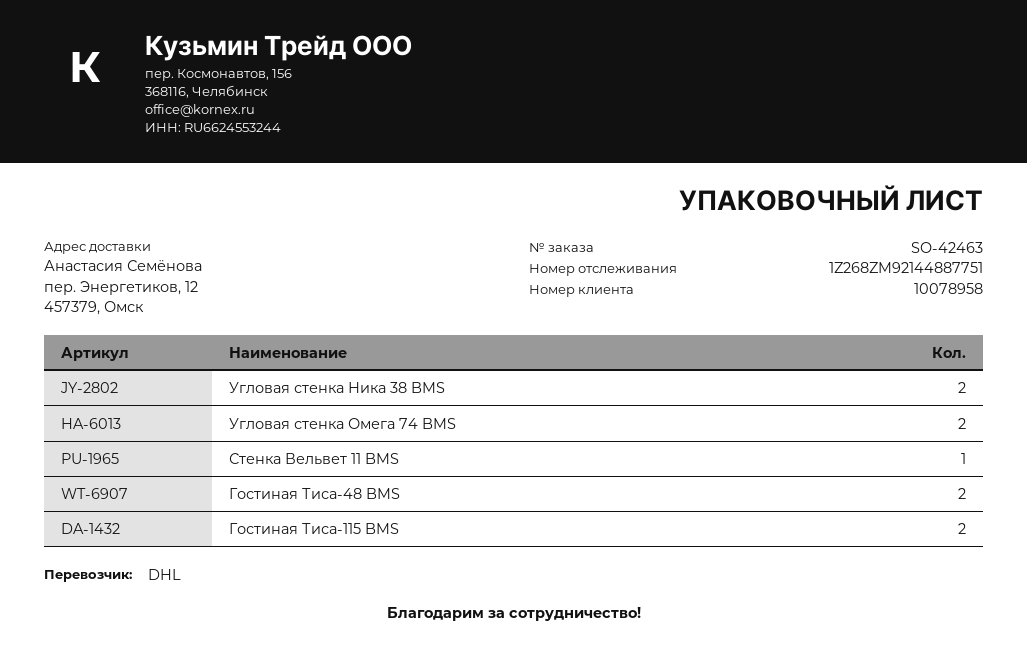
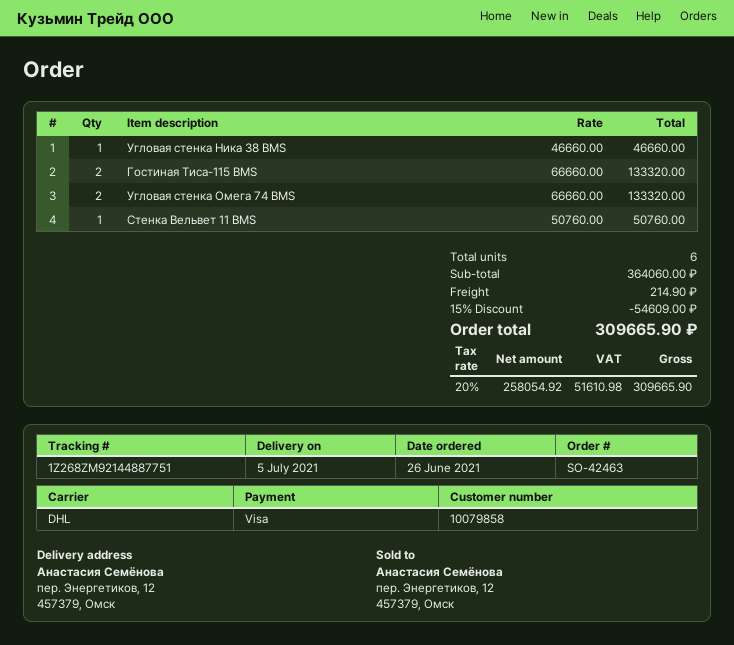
customer number: 10078958 -> 10079858
Угловая стенка Ника 38 BMS: 2 -> 1
Гостиная Тиса-48 BMS: 2 -> none

